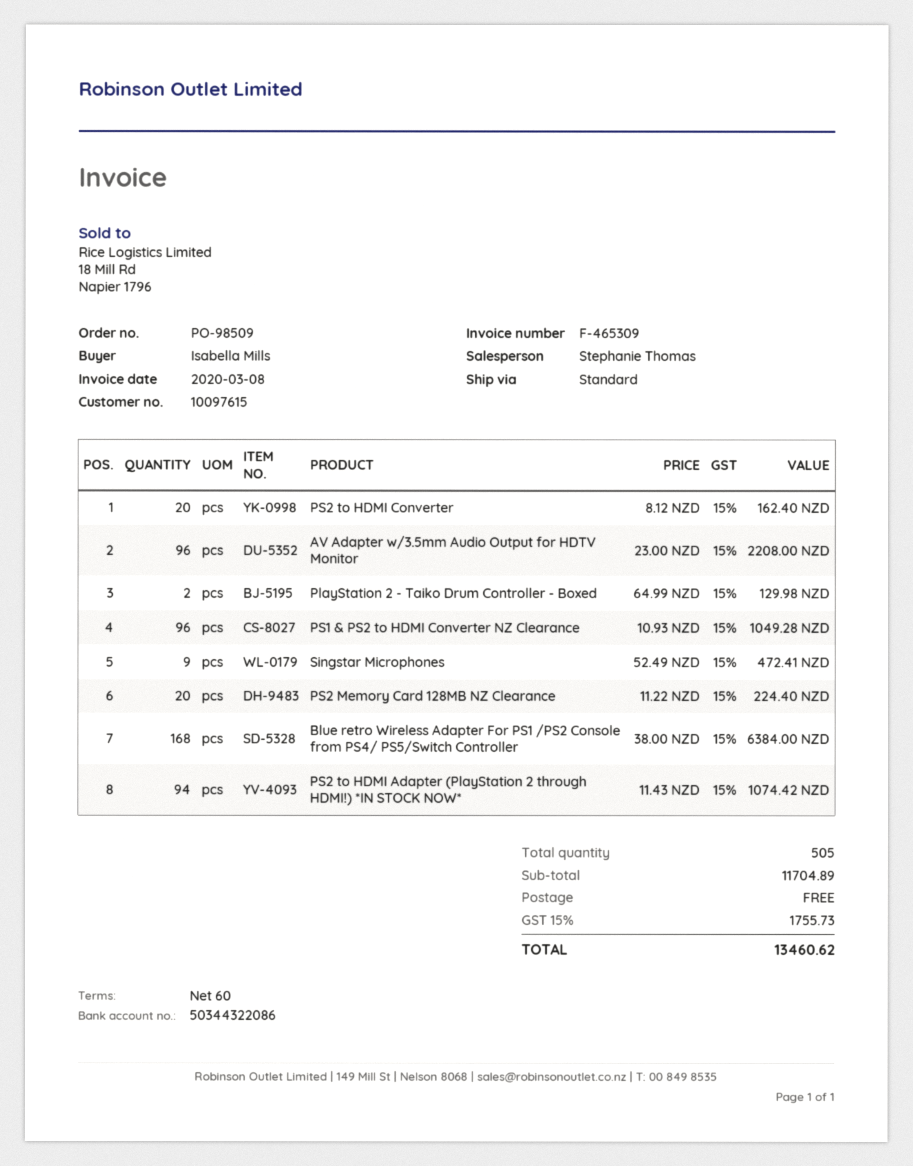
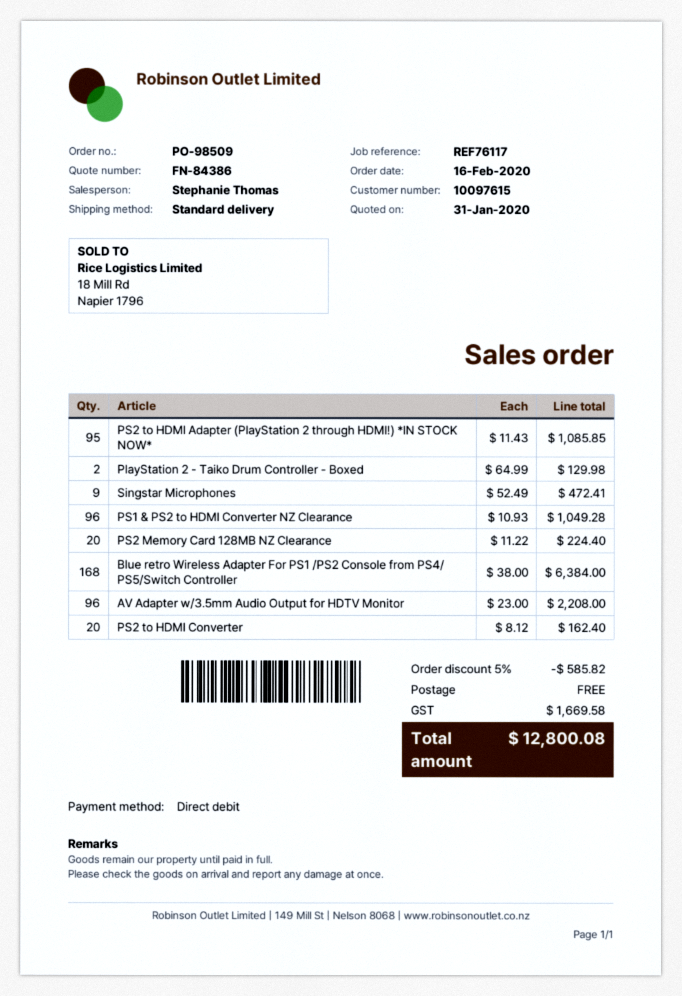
PS2 to HDMI Adapter (PlayStation 2 through HDMI!) *IN STOCK NOW*: 94 x 11.43 = 1074.42 -> 95 x 11.43 = 1085.85
discount: none -> 5% = 585.82
tax: 1755.73 -> 1669.58
total: 13460.62 -> 12800.08

